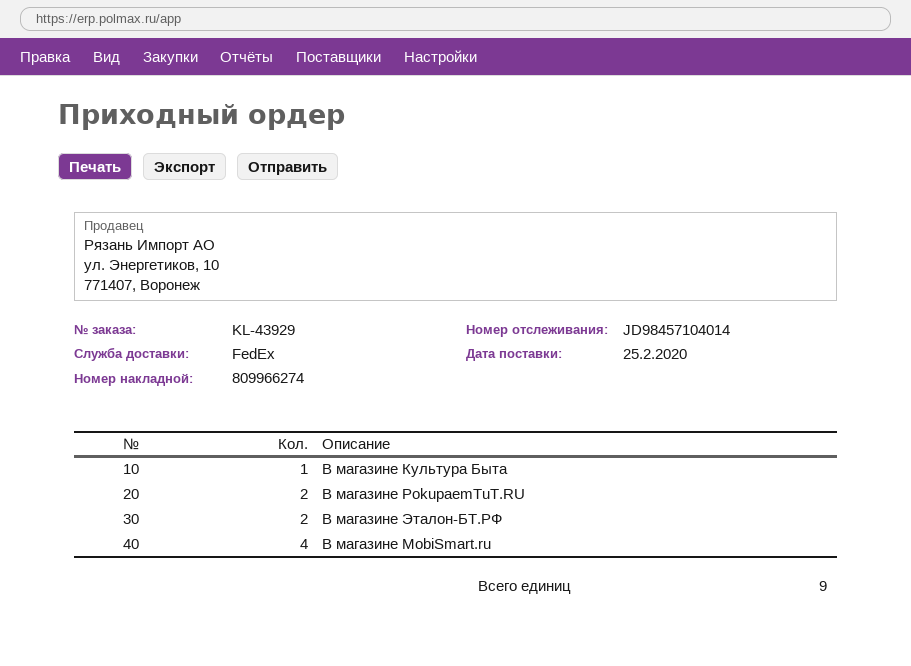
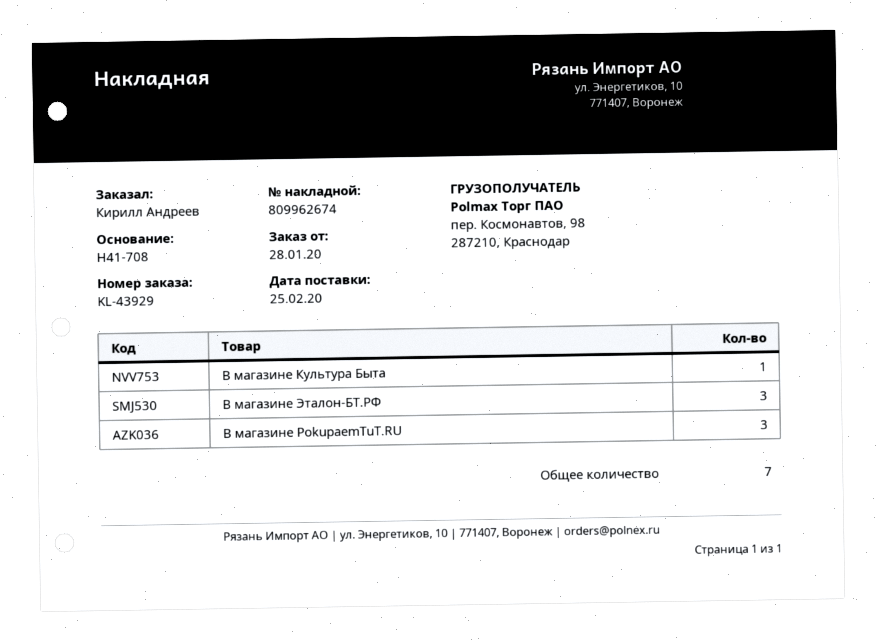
delivery note number: 809966274 -> 809962674
В магазине PokupaemTuT.RU: 2 -> 3
В магазине Эталон-БТ.РФ: 2 -> 3
В магазине MobiSmart.ru: 4 -> none
total quantity: 9 -> 7

